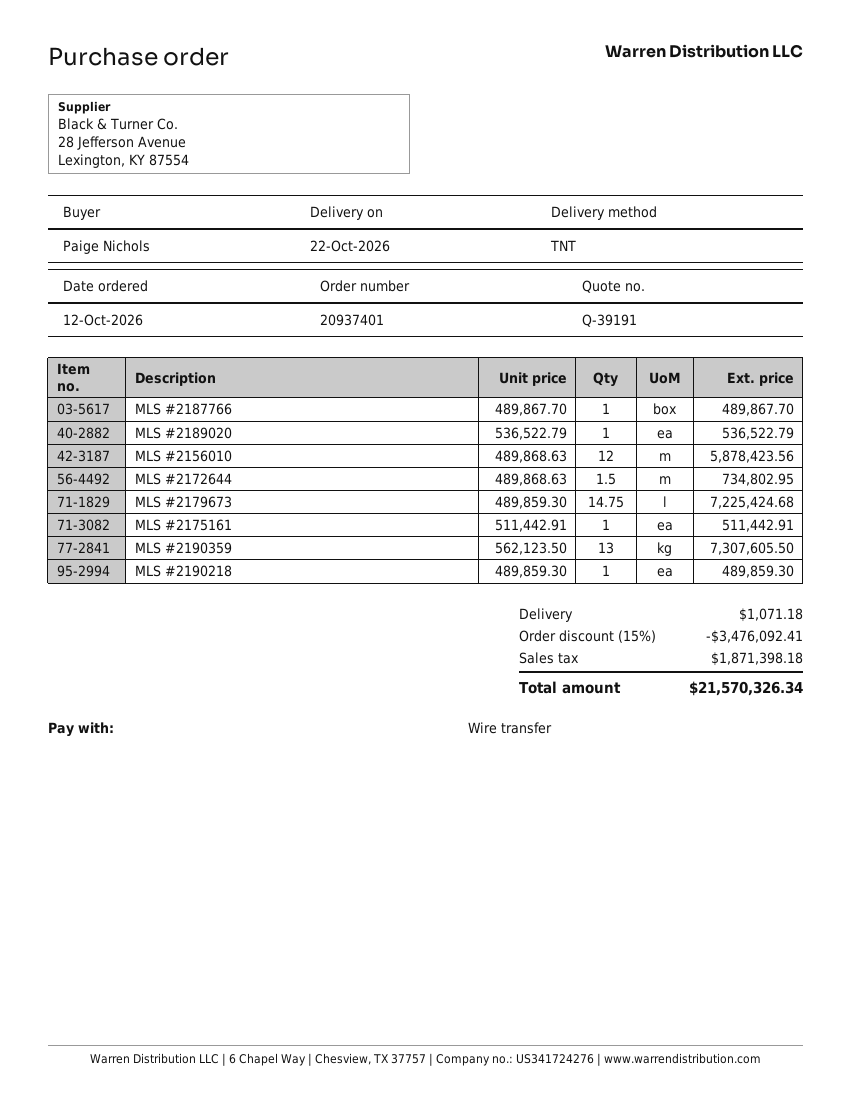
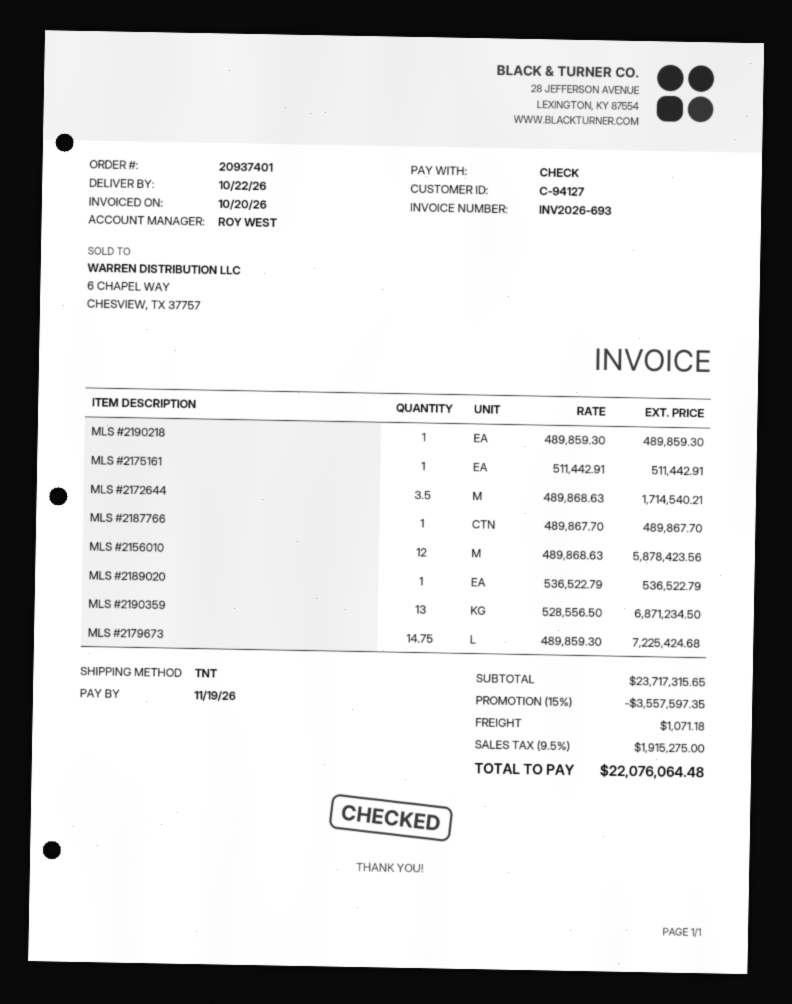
payment method: bank transfer -> cheque
MLS #2172644: 1.5 x 489868.63 = 734802.95 -> 3.5 x 489868.63 = 1714540.21
MLS #2190359: 13 x 562123.50 = 7307605.50 -> 13 x 528556.50 = 6871234.50
discount: 15% = 3476092.41 -> 15% = 3557597.35
tax: 1871398.18 -> 1915275.00
total: 21570326.34 -> 22076064.48

